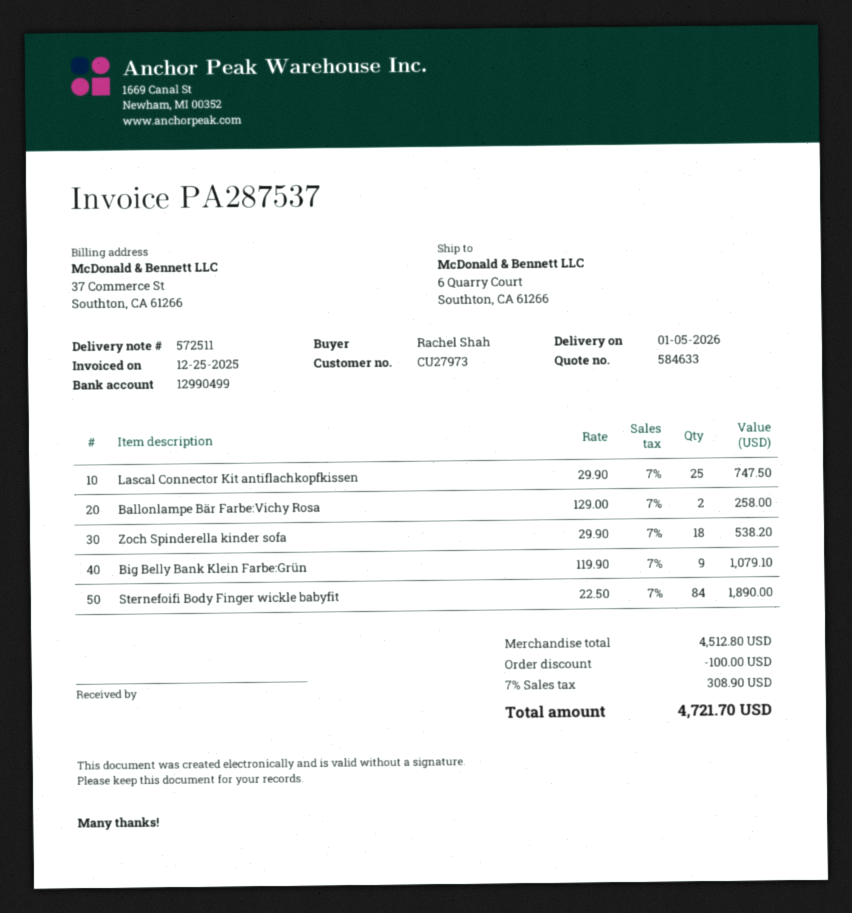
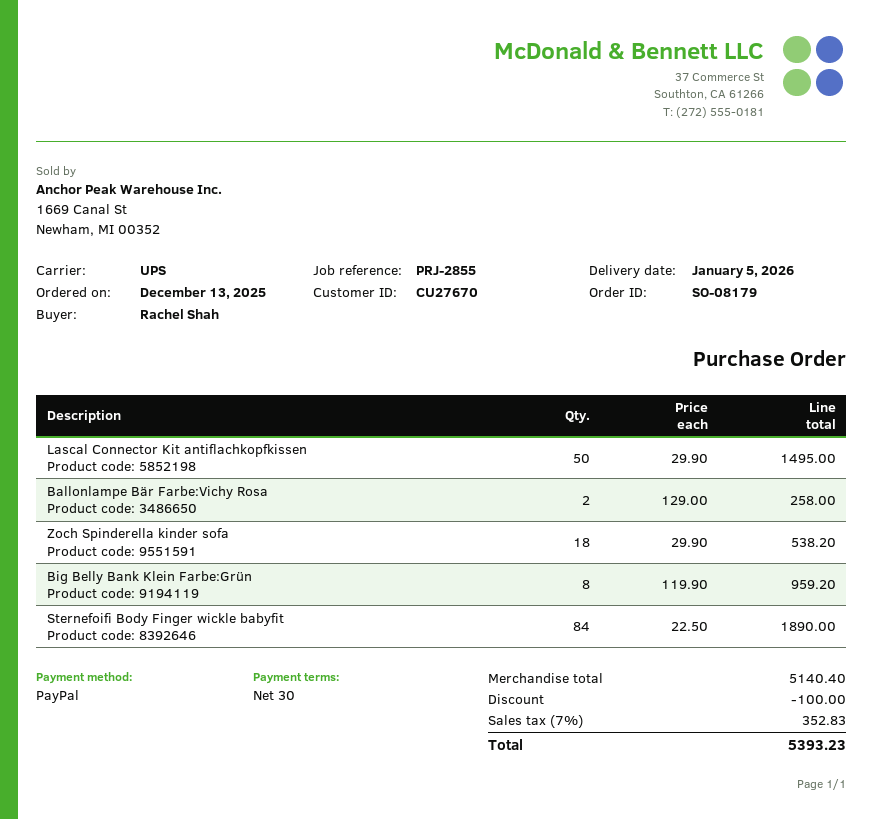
customer number: CU27973 -> CU27670
Lascal Connector Kit antiflachkopfkissen: 25 x 29.90 = 747.50 -> 50 x 29.90 = 1495.00
Big Belly Bank Klein Farbe:Grün: 9 x 119.90 = 1079.10 -> 8 x 119.90 = 959.20
subtotal: 4512.80 -> 5140.40
tax: 7% = 308.90 -> 7% = 352.83
total: 4721.70 -> 5393.23

